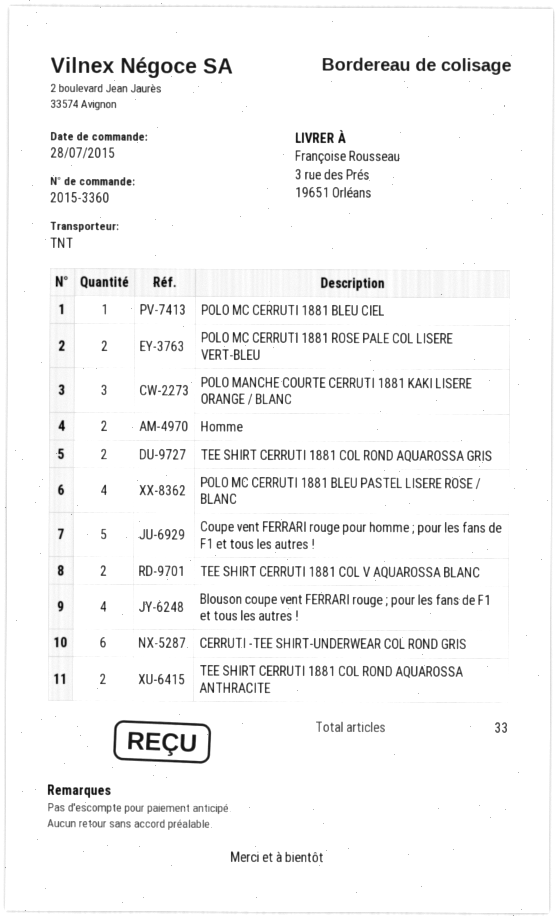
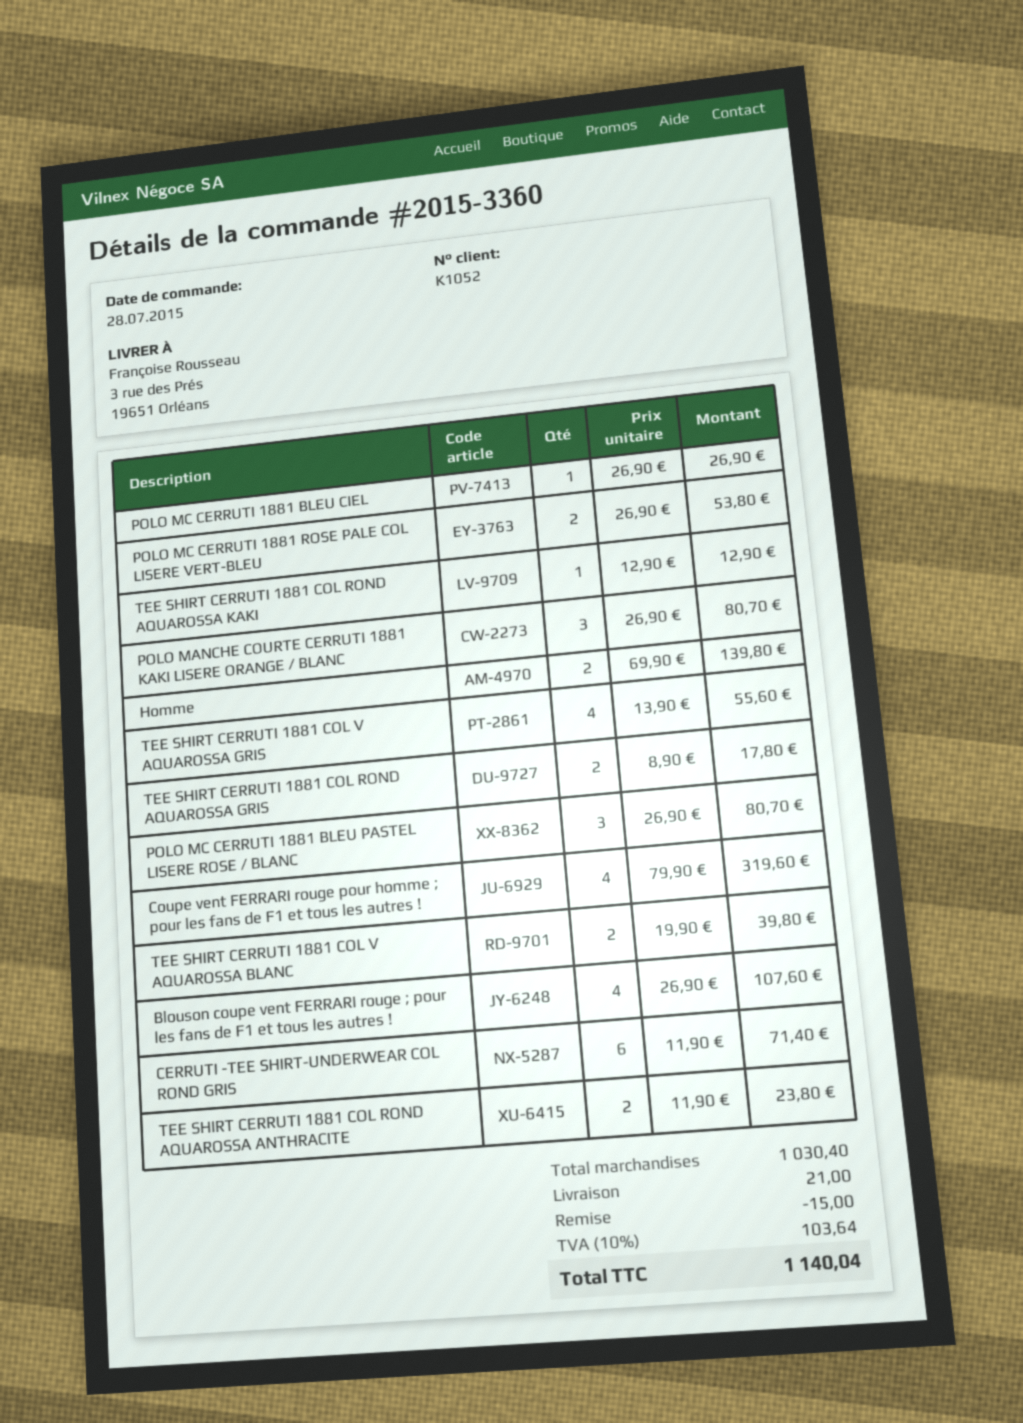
POLO MC CERRUTI 1881 BLEU PASTEL LISERE ROSE / BLANC: 4 -> 3
Coupe vent FERRARI rouge pour homme ; pour les fans de F1 et tous les autres !: 5 -> 4
TEE SHIRT CERRUTI 1881 COL ROND AQUAROSSA KAKI: none -> 1
TEE SHIRT CERRUTI 1881 COL V AQUAROSSA GRIS: none -> 4

